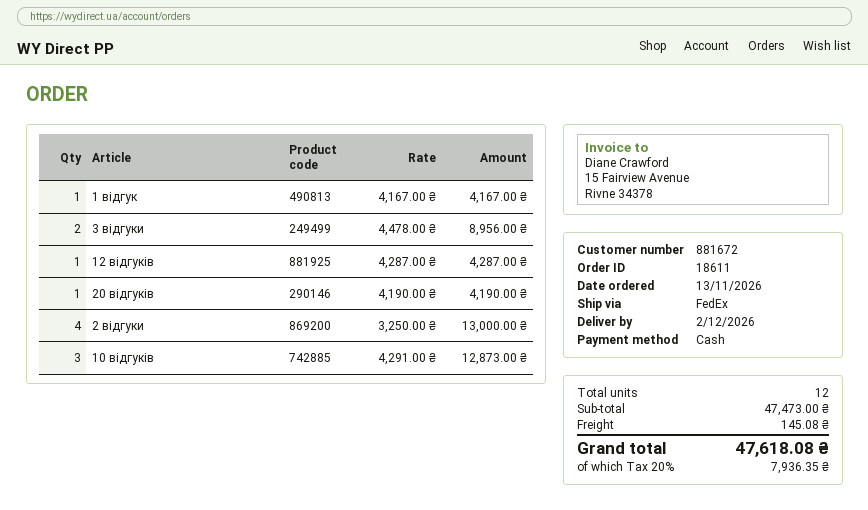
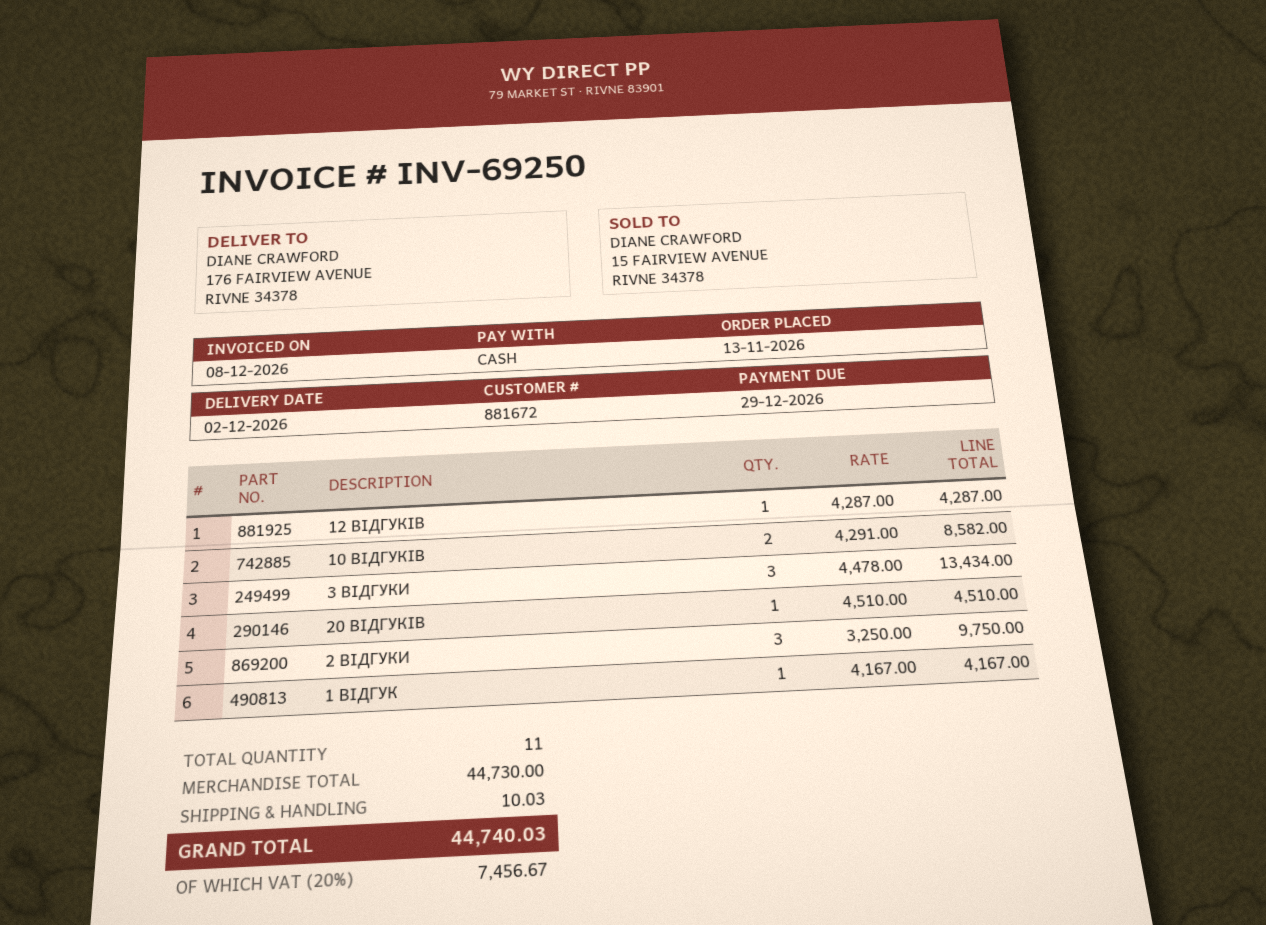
3 відгуки: 2 x 4478.00 = 8956.00 -> 3 x 4478.00 = 13434.00
20 відгуків: 1 x 4190.00 = 4190.00 -> 1 x 4510.00 = 4510.00
2 відгуки: 4 x 3250.00 = 13000.00 -> 3 x 3250.00 = 9750.00
10 відгуків: 3 x 4291.00 = 12873.00 -> 2 x 4291.00 = 8582.00
total quantity: 12 -> 11
subtotal: 47473.00 -> 44730.00
shipping: 145.08 -> 10.03
tax: 20% = 7936.35 -> 20% = 7456.67
total: 47618.08 -> 44740.03

